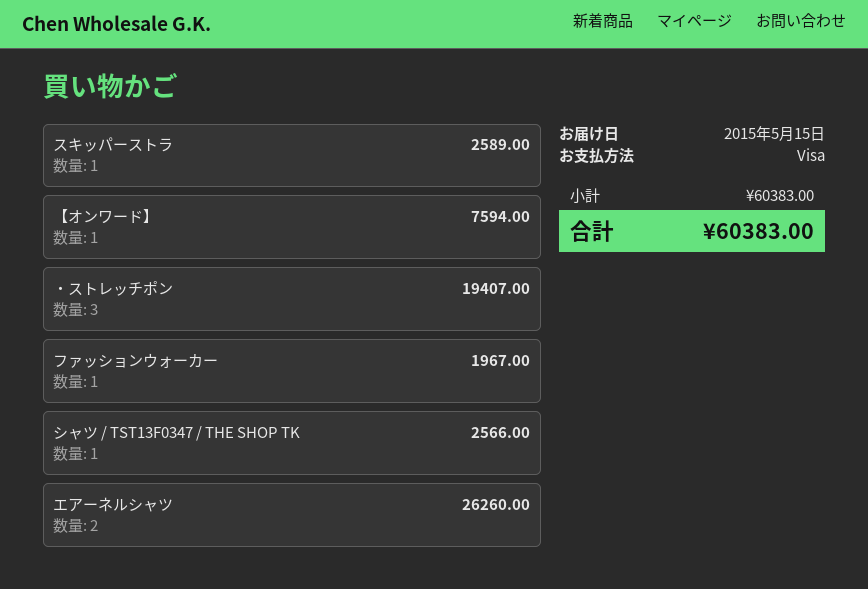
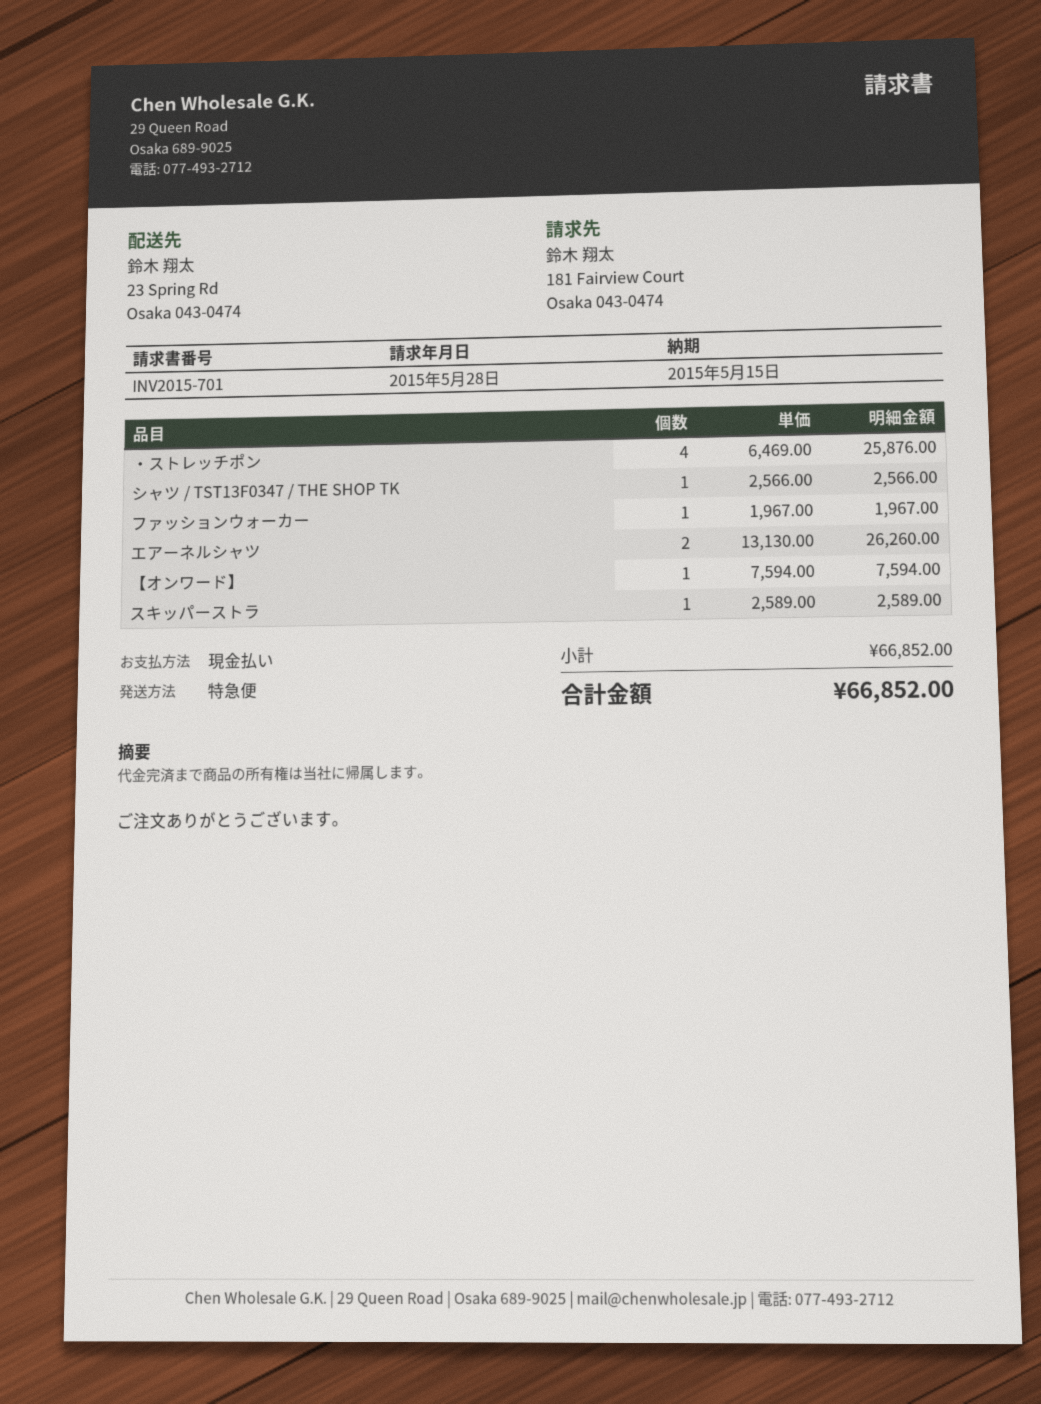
payment method: Visa -> cash
・ストレッチポン: 3 for 19407.00 -> 4 for 25876.00
subtotal: 60383.00 -> 66852.00
total: 60383.00 -> 66852.00

